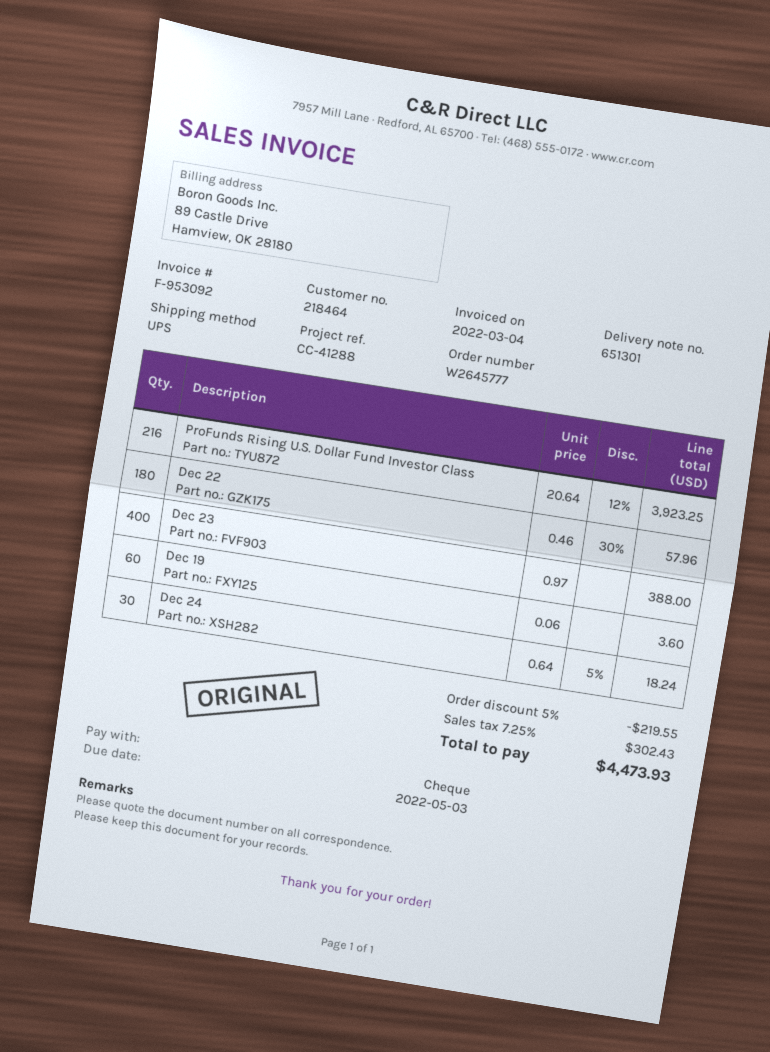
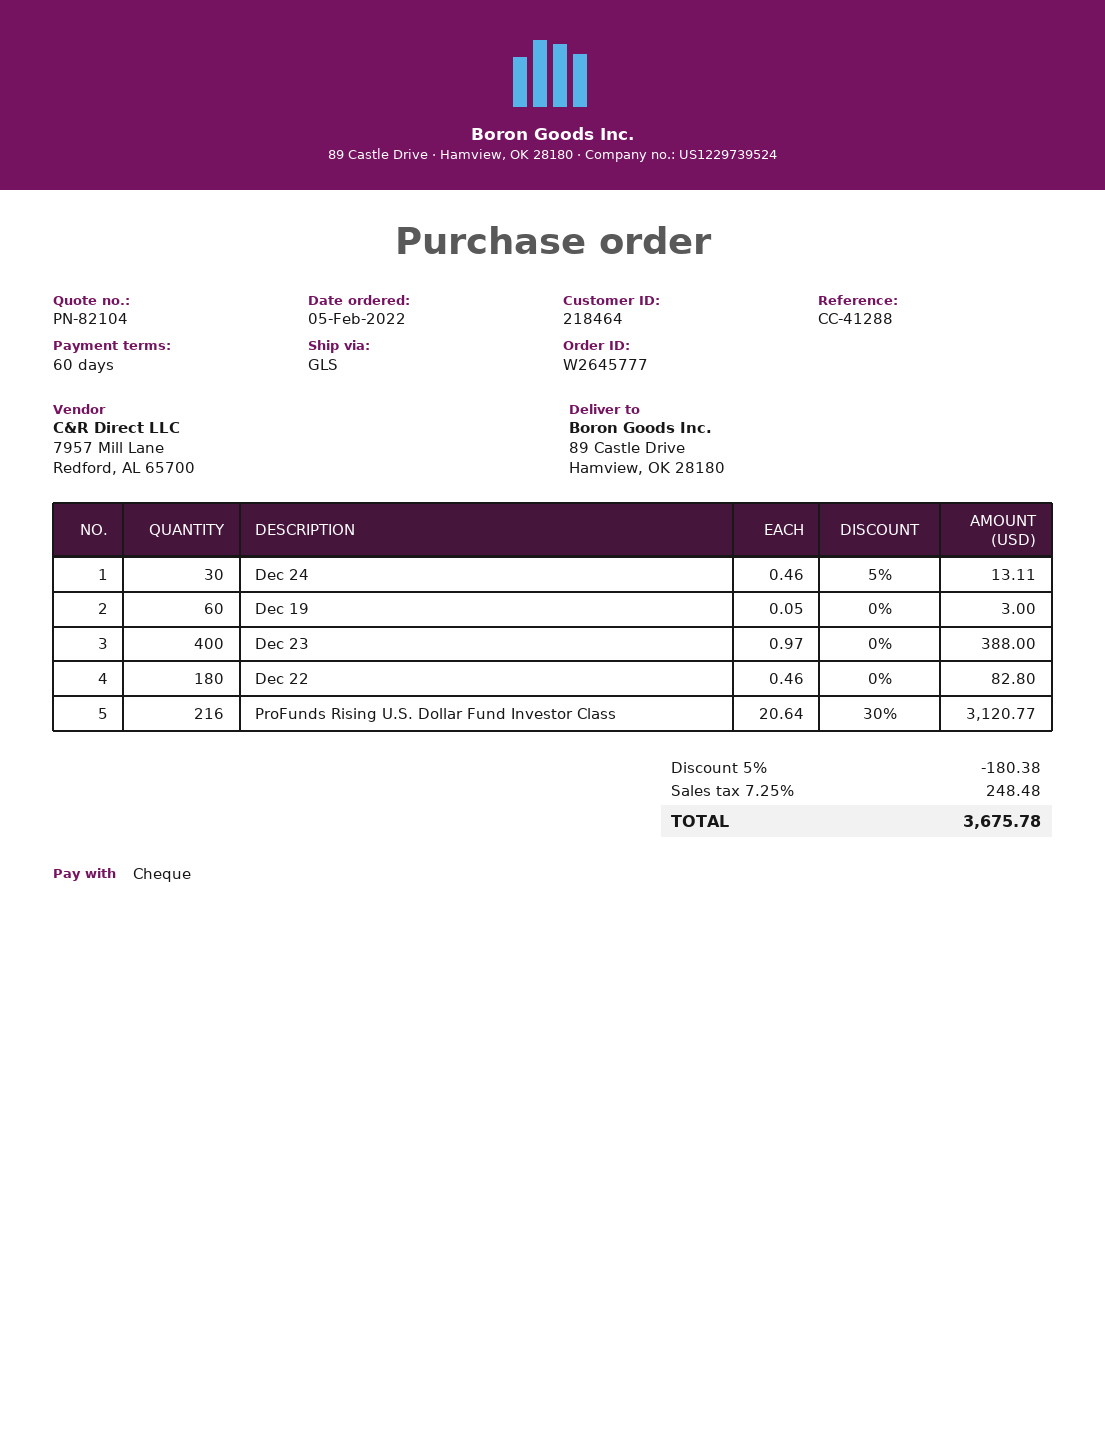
shipping method: UPS -> GLS
ProFunds Rising U.S. Dollar Fund Investor Class: 216 x 20.64 - 12% = 3923.25 -> 216 x 20.64 - 30% = 3120.77
Dec 22: 180 x 0.46 - 30% = 57.96 -> 180 x 0.46 = 82.80
Dec 19: 60 x 0.06 = 3.60 -> 60 x 0.05 = 3.00
Dec 24: 30 x 0.64 - 5% = 18.24 -> 30 x 0.46 - 5% = 13.11
discount: 5% = 219.55 -> 5% = 180.38
tax: 7.25% = 302.43 -> 7.25% = 248.48
total: 4473.93 -> 3675.78

